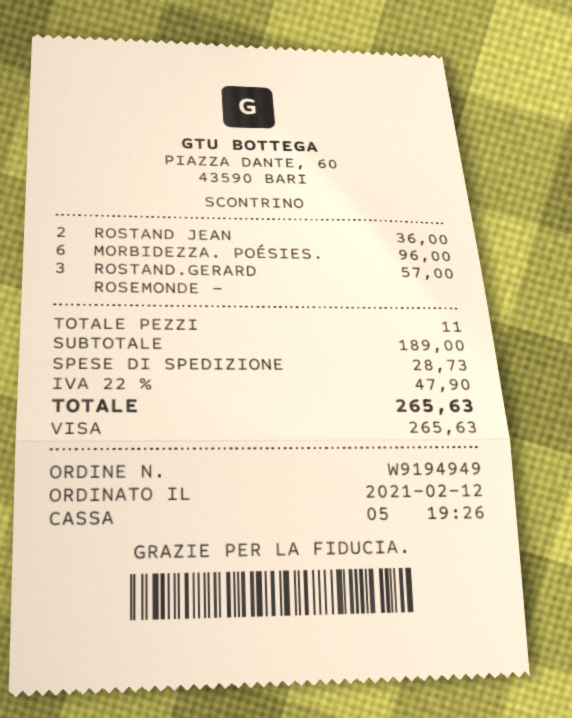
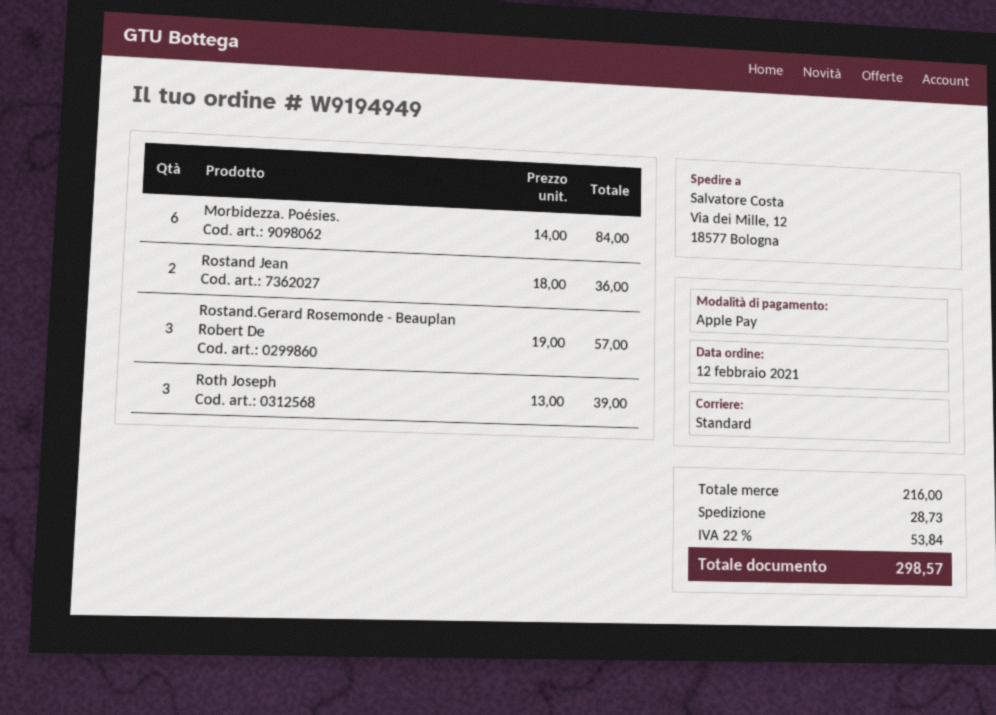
payment method: Visa -> Apple Pay
MORBIDEZZA. POÉSIES.: 6 for 96.00 -> 6 for 84.00
Roth Joseph: none -> 3 for 39.00
subtotal: 189.00 -> 216.00
tax: 22% = 47.90 -> 22% = 53.84
total: 265.63 -> 298.57

